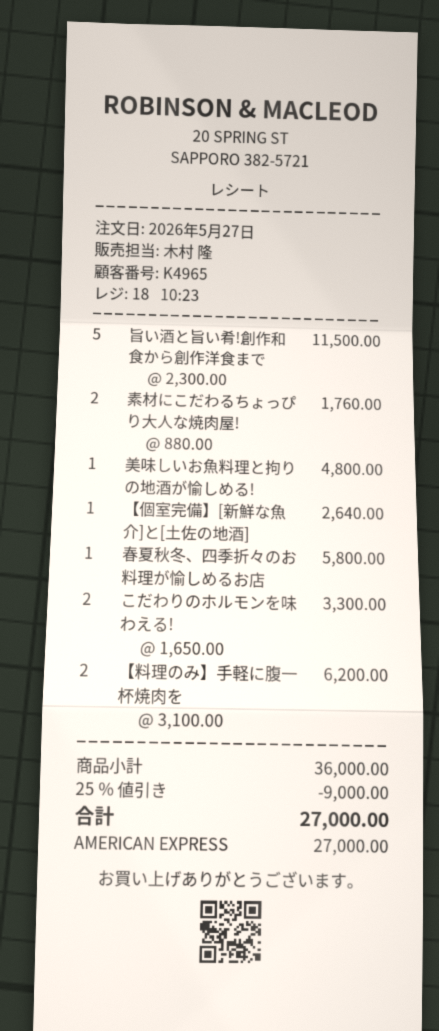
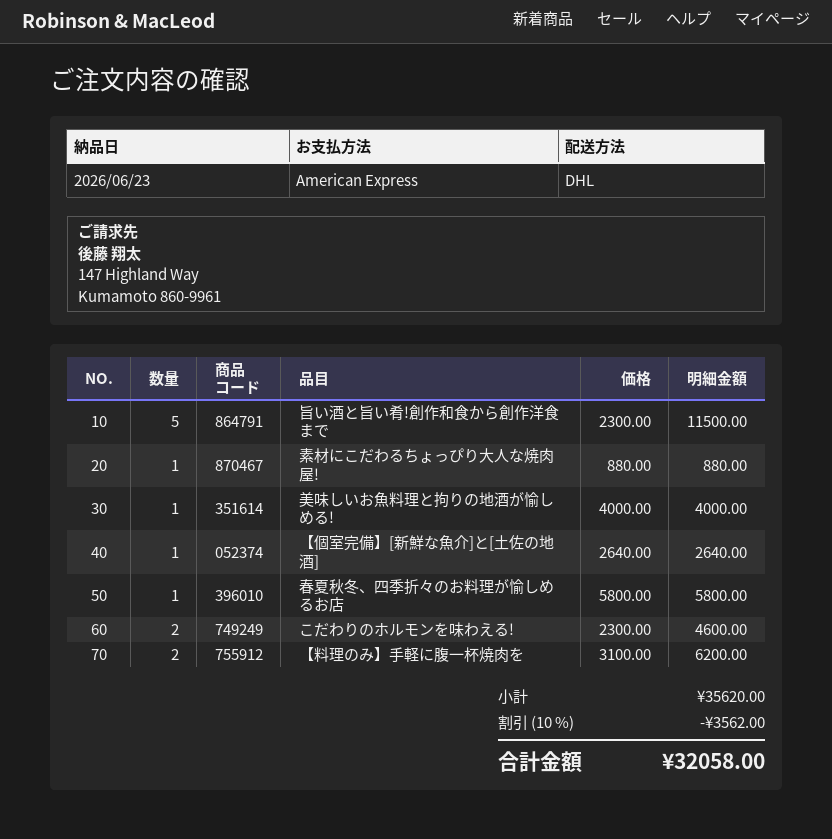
素材にこだわるちょっぴり大人な焼肉屋!: 2 x 880.00 = 1760.00 -> 1 x 880.00 = 880.00
美味しいお魚料理と拘りの地酒が愉しめる!: 1 x 4800.00 = 4800.00 -> 1 x 4000.00 = 4000.00
こだわりのホルモンを味わえる!: 2 x 1650.00 = 3300.00 -> 2 x 2300.00 = 4600.00
subtotal: 36000.00 -> 35620.00
discount: 25% = 9000.00 -> 10% = 3562.00
total: 27000.00 -> 32058.00

